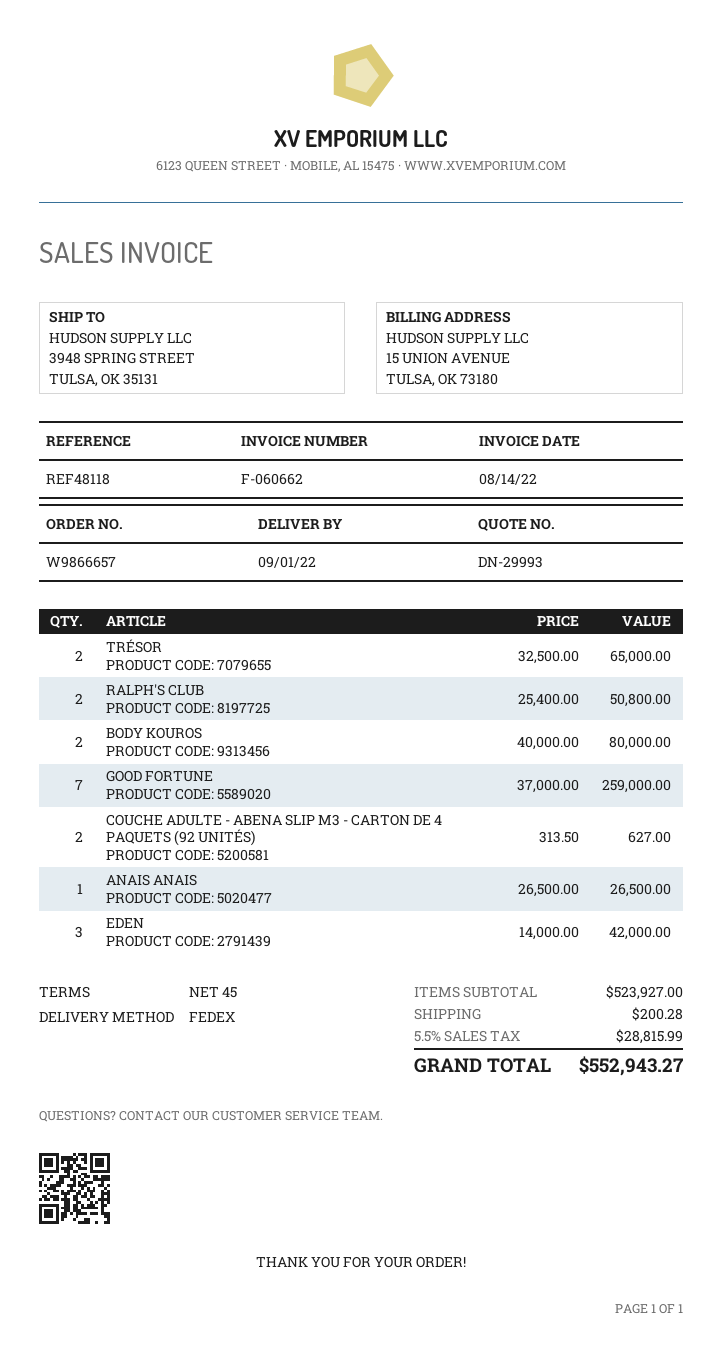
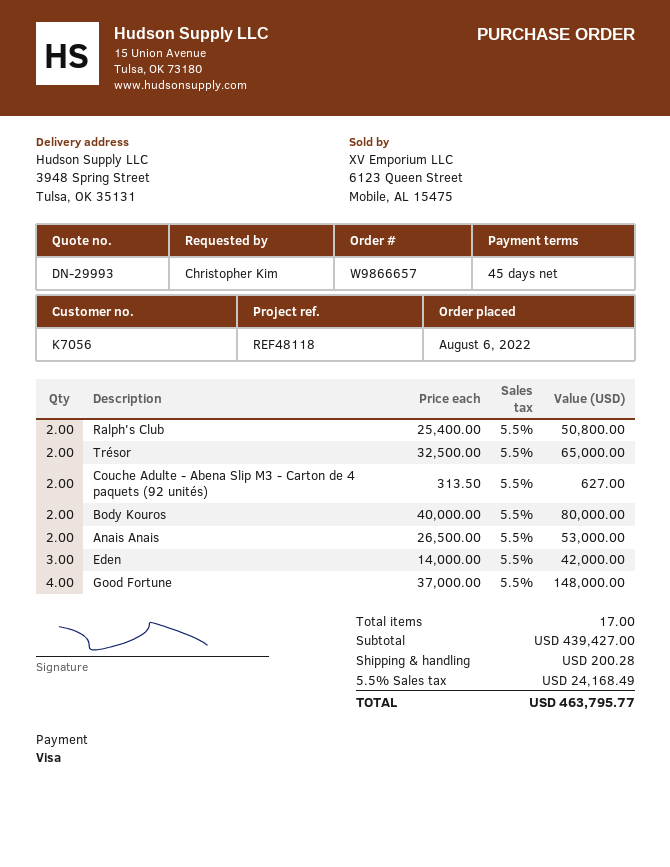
GOOD FORTUNE: 7 x 37000.00 = 259000.00 -> 4 x 37000.00 = 148000.00
ANAIS ANAIS: 1 x 26500.00 = 26500.00 -> 2 x 26500.00 = 53000.00
subtotal: 523927.00 -> 439427.00
tax: 5.5% = 28815.99 -> 5.5% = 24168.49
total: 552943.27 -> 463795.77

